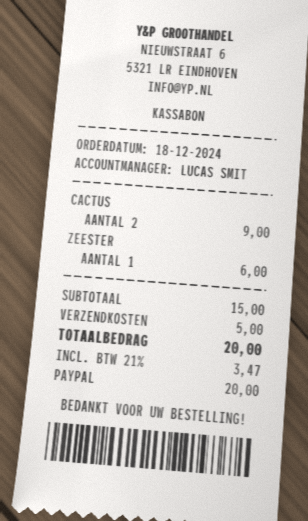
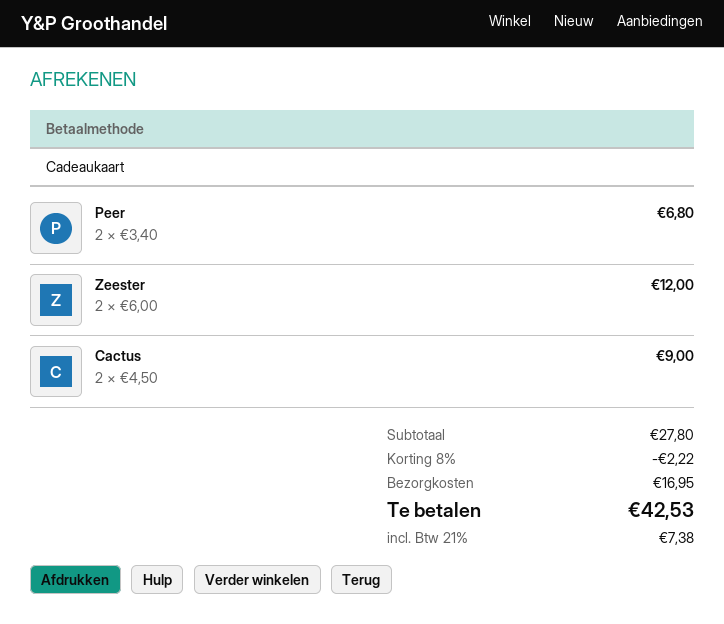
payment method: PayPal -> gift card
ZEESTER: 1 for 6.00 -> 2 for 12.00
Peer: none -> 2 for 6.80
subtotal: 15.00 -> 27.80
discount: none -> 8% = 2.22
shipping: 5.00 -> 16.95
tax: 21% = 3.47 -> 21% = 7.38
total: 20.00 -> 42.53

